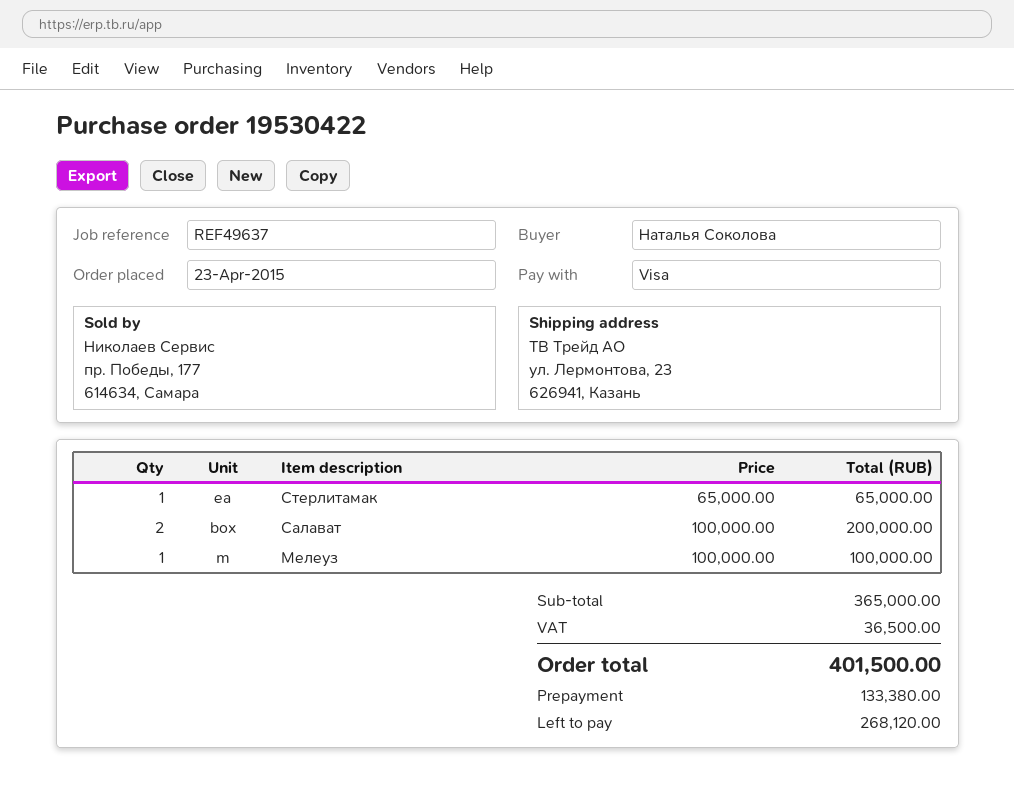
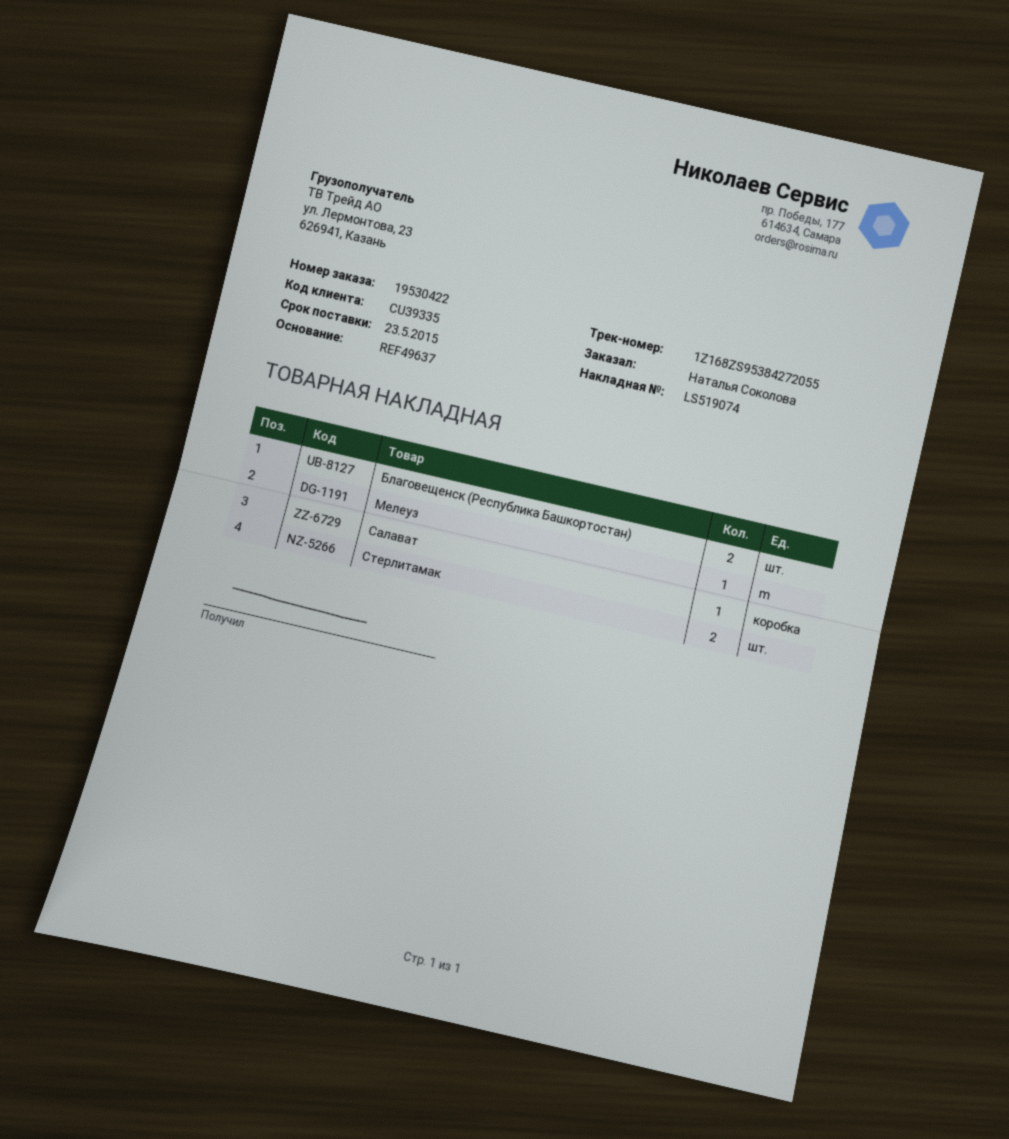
Стерлитамак: 1 -> 2
Салават: 2 -> 1
Благовещенск (Республика Башкортостан): none -> 2

